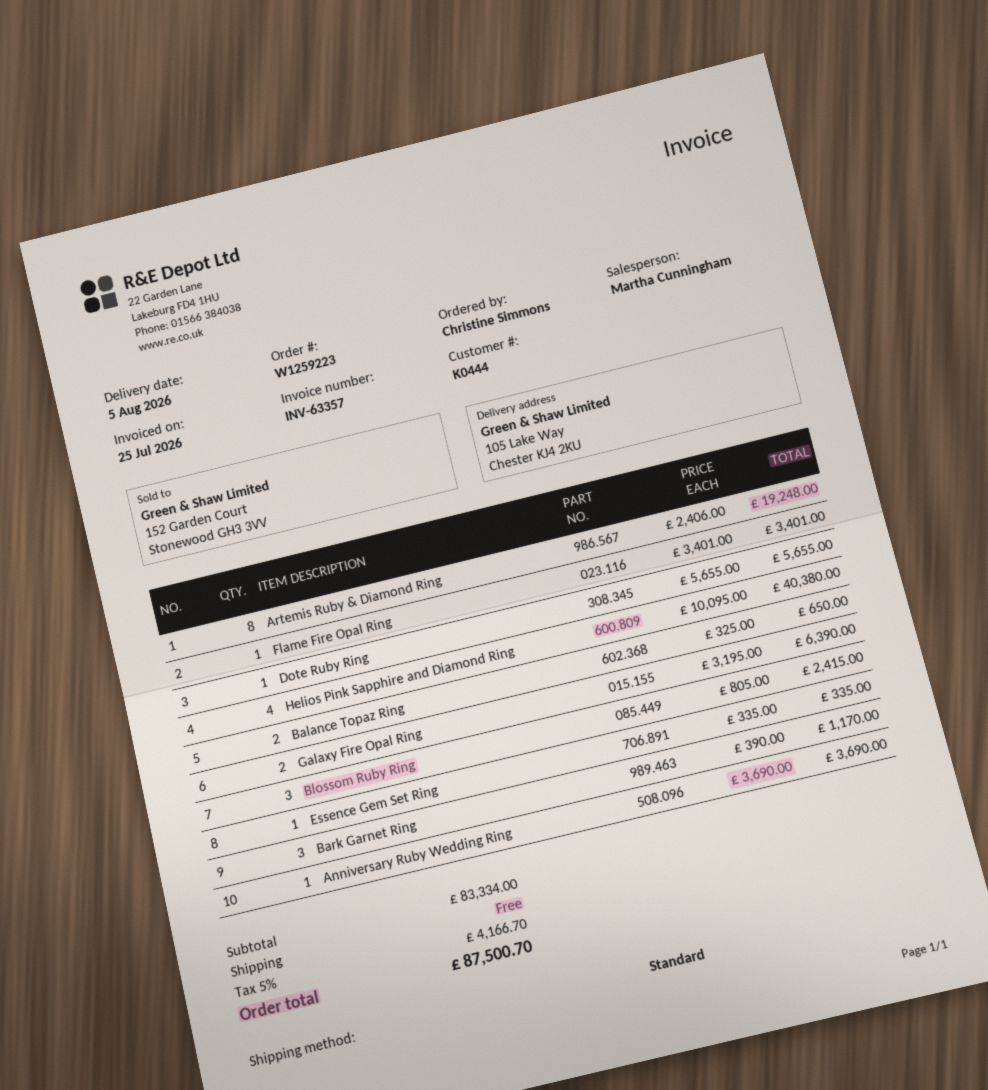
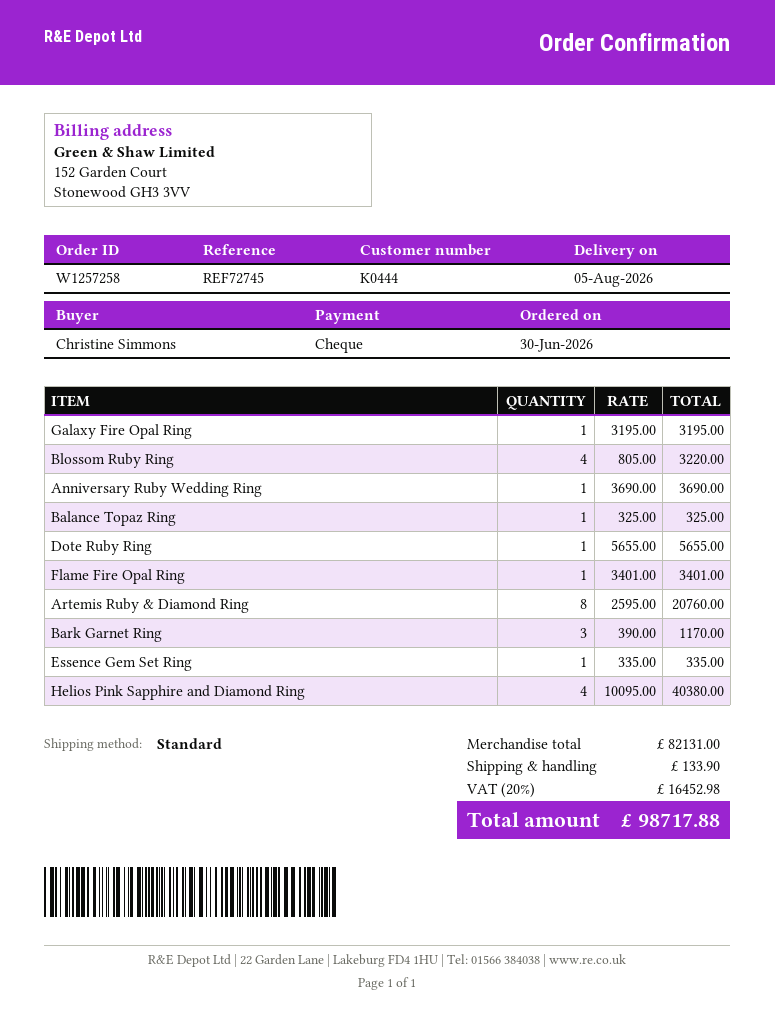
order number: W1259223 -> W1257258
Artemis Ruby & Diamond Ring: 8 x 2406.00 = 19248.00 -> 8 x 2595.00 = 20760.00
Balance Topaz Ring: 2 x 325.00 = 650.00 -> 1 x 325.00 = 325.00
Galaxy Fire Opal Ring: 2 x 3195.00 = 6390.00 -> 1 x 3195.00 = 3195.00
Blossom Ruby Ring: 3 x 805.00 = 2415.00 -> 4 x 805.00 = 3220.00
subtotal: 83334.00 -> 82131.00
shipping: 0.00 -> 133.90
tax: 5% = 4166.70 -> 20% = 16452.98
total: 87500.70 -> 98717.88

